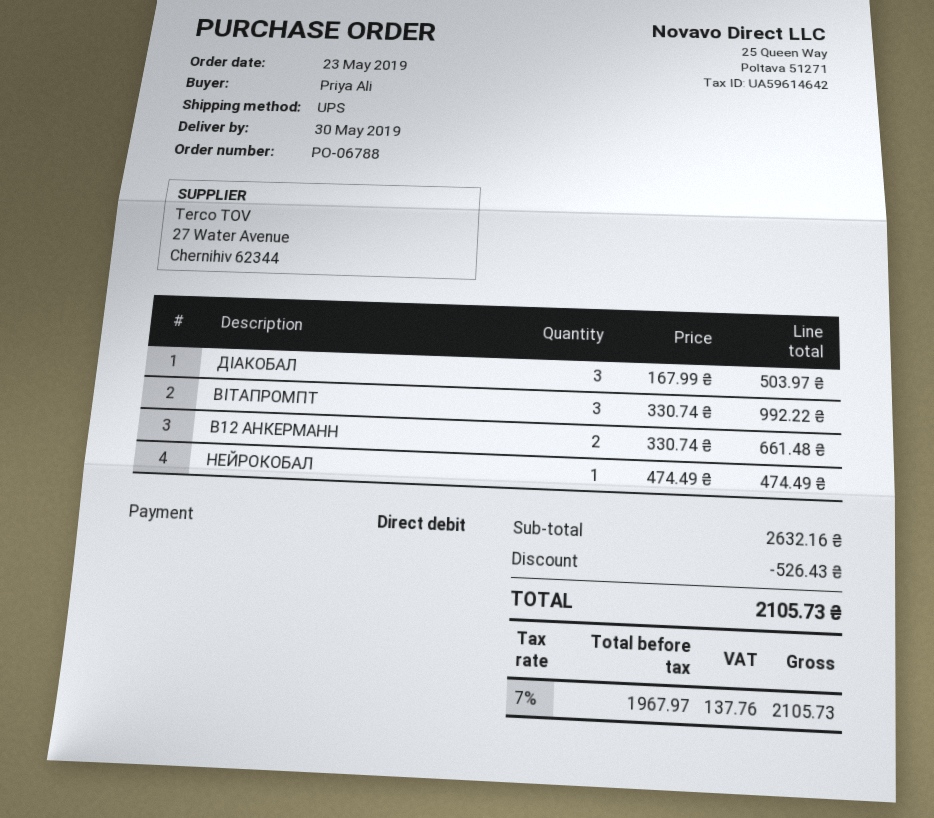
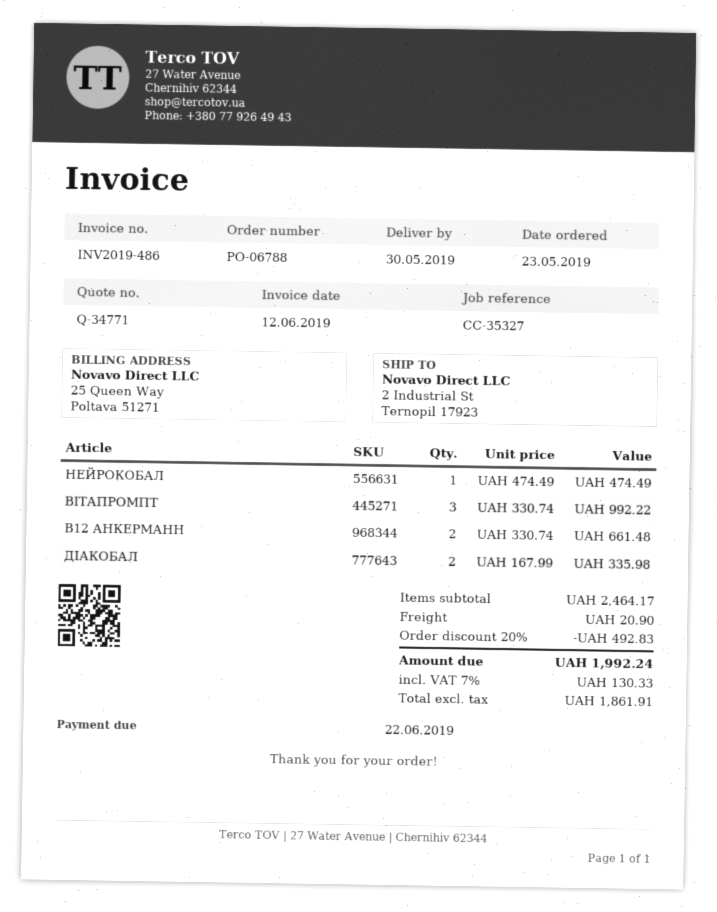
ДІАКОБАЛ: 3 x 167.99 = 503.97 -> 2 x 167.99 = 335.98
subtotal: 2632.16 -> 2464.17
discount: 526.43 -> 492.83
shipping: none -> 20.90
net: 1967.97 -> 1861.91
tax: 7% = 137.76 -> 7% = 130.33
total: 2105.73 -> 1992.24

